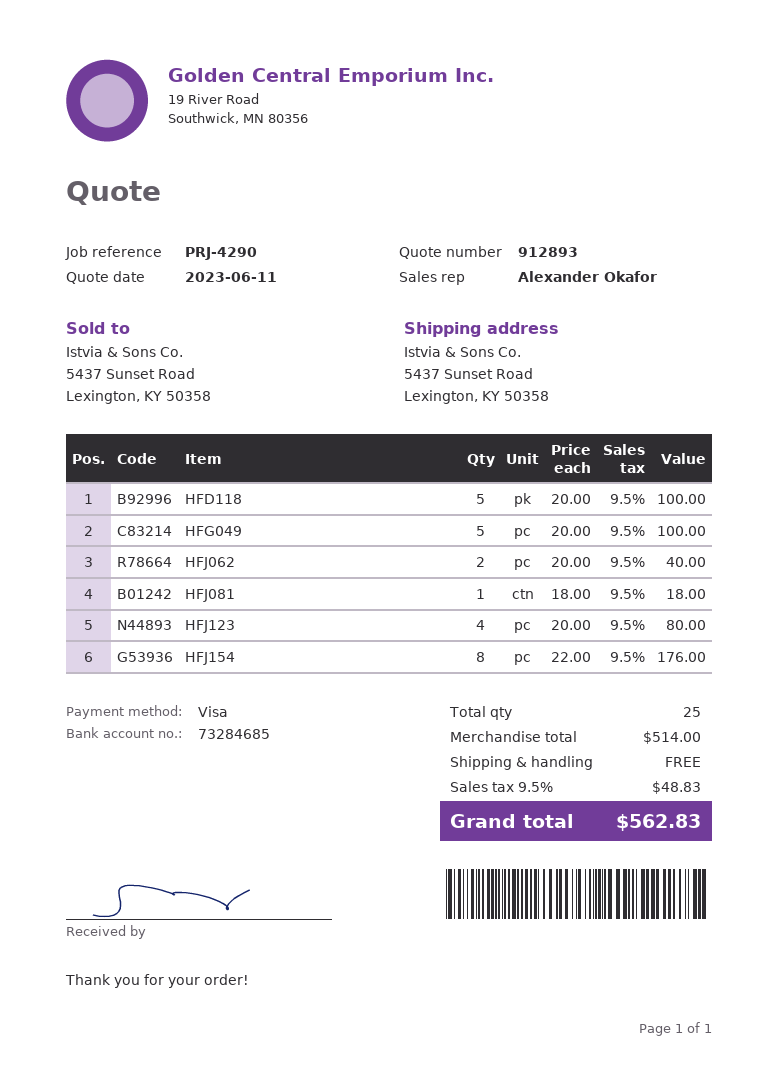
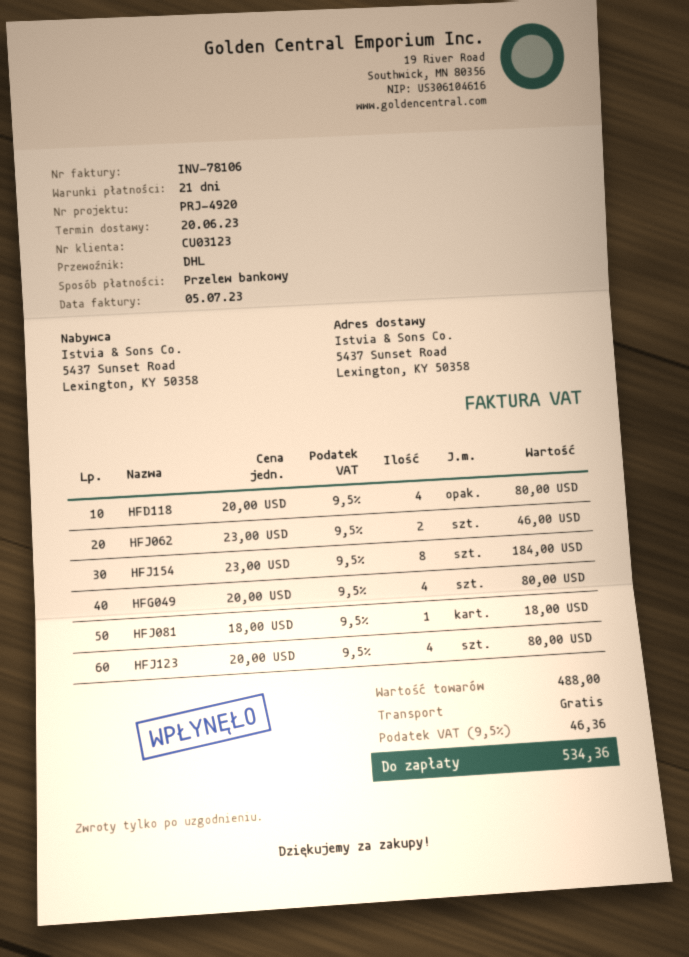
reference: PRJ-4290 -> PRJ-4920
payment method: Visa -> bank transfer
HFD118: 5 x 20.00 = 100.00 -> 4 x 20.00 = 80.00
HFG049: 5 x 20.00 = 100.00 -> 4 x 20.00 = 80.00
HFJ062: 2 x 20.00 = 40.00 -> 2 x 23.00 = 46.00
HFJ154: 8 x 22.00 = 176.00 -> 8 x 23.00 = 184.00
subtotal: 514.00 -> 488.00
tax: 9.5% = 48.83 -> 9.5% = 46.36
total: 562.83 -> 534.36

